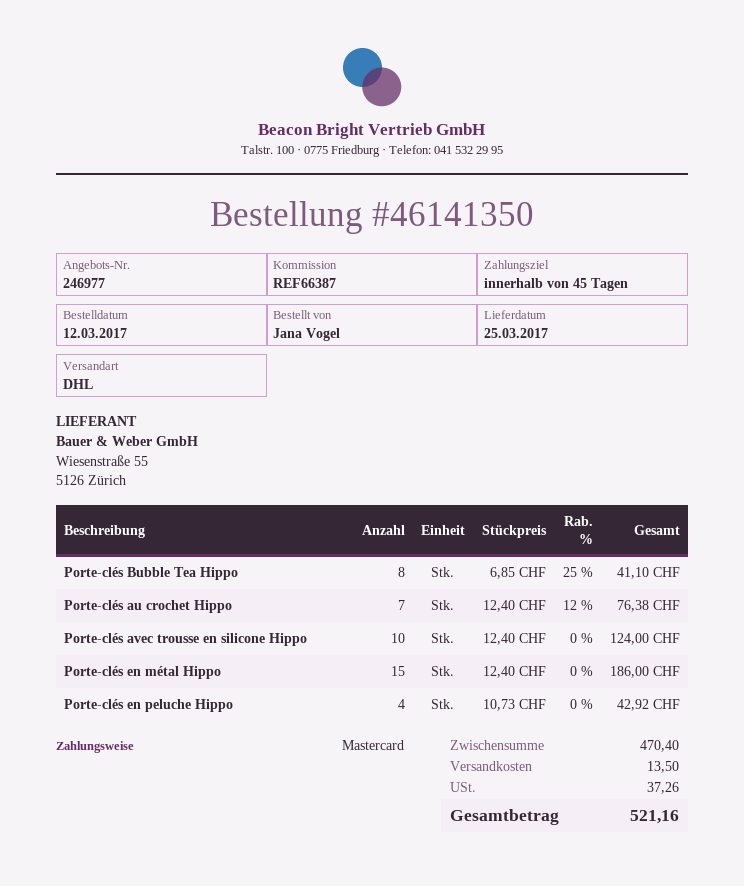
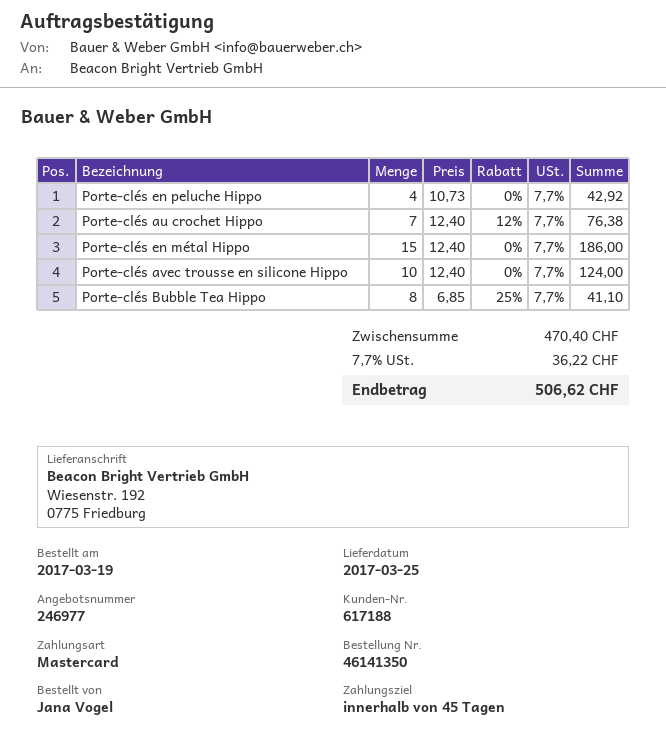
order date: 2017-03-12 -> 2017-03-19
shipping: 13.50 -> none
tax: 37.26 -> 36.22
total: 521.16 -> 506.62

